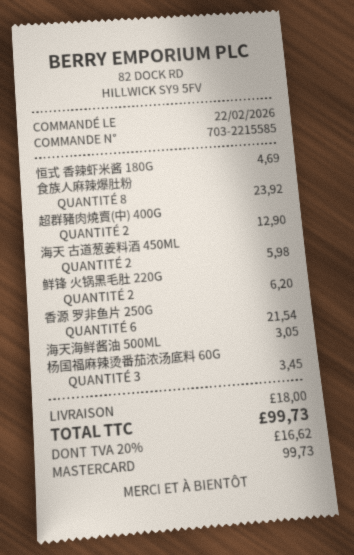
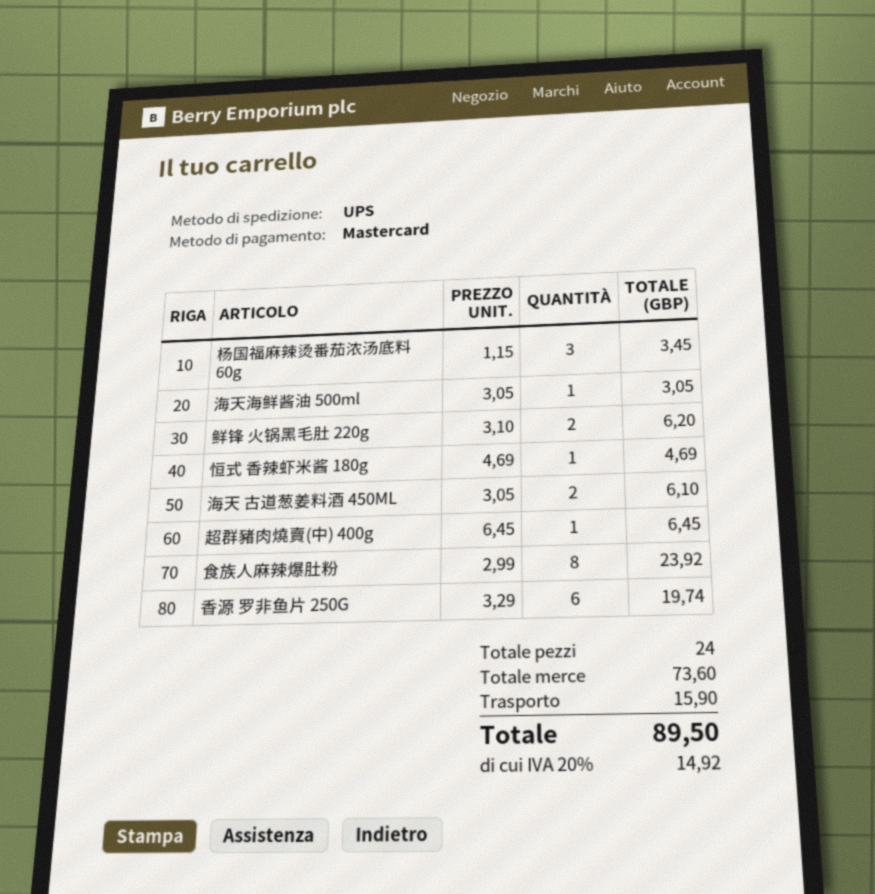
超群豬肉燒賣(中) 400G: 2 for 12.90 -> 1 for 6.45
海天 古道葱姜料酒 450ML: 2 for 5.98 -> 2 for 6.10
香源 罗非鱼片 250G: 6 for 21.54 -> 6 for 19.74
shipping: 18.00 -> 15.90
tax: 20% = 16.62 -> 20% = 14.92
total: 99.73 -> 89.50

